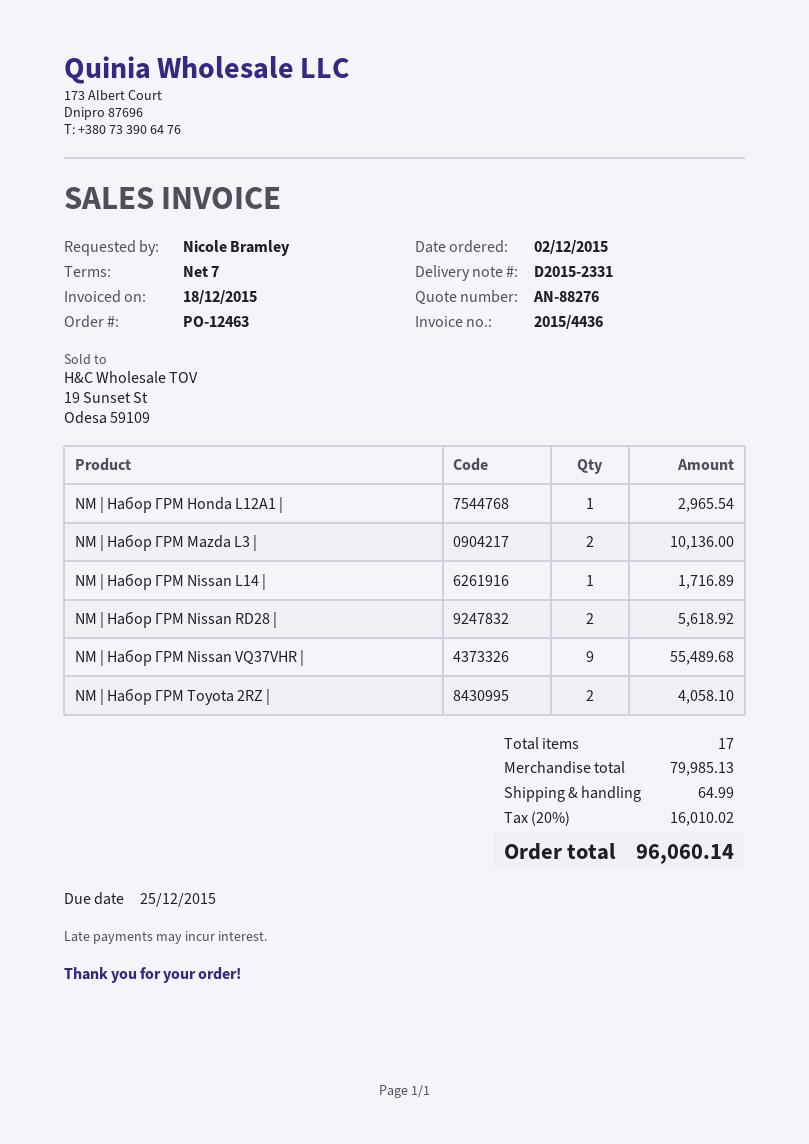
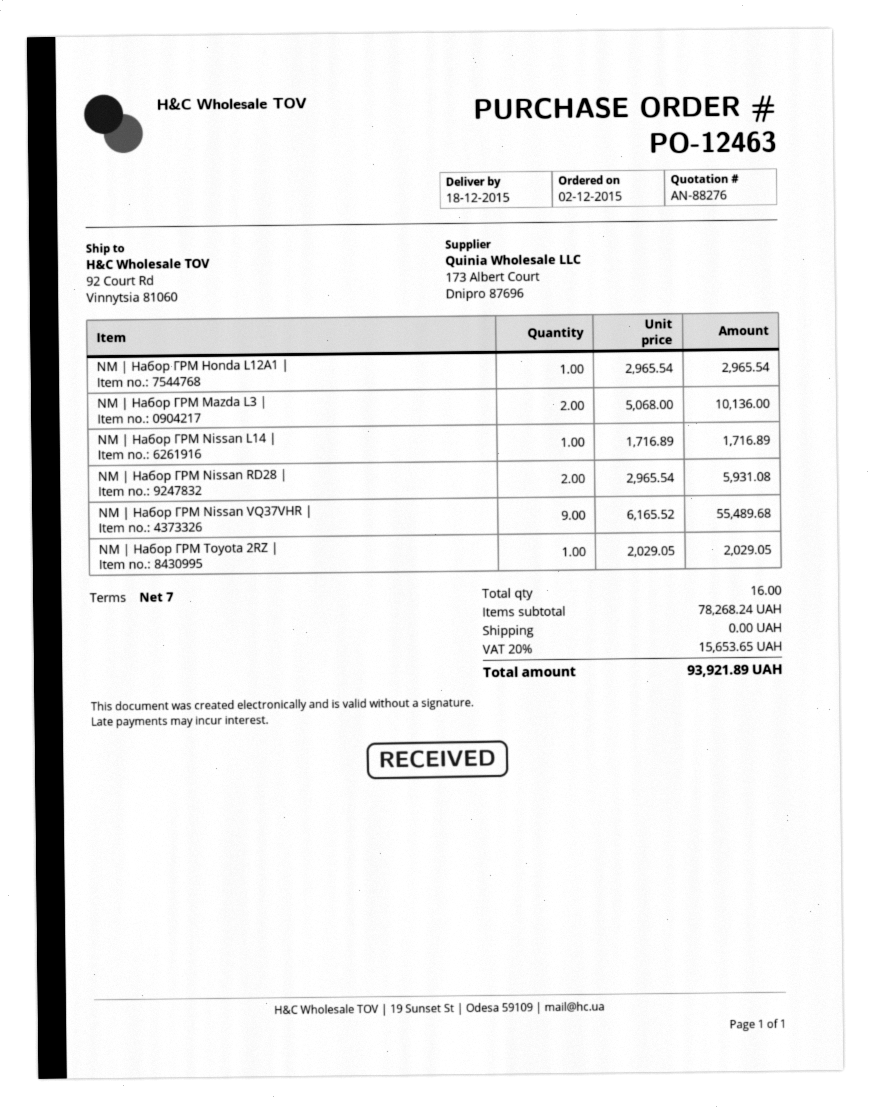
NM | Набор ГРМ Nissan RD28 |: 2 for 5618.92 -> 2 for 5931.08
NM | Набор ГРМ Toyota 2RZ |: 2 for 4058.10 -> 1 for 2029.05
total quantity: 17 -> 16
subtotal: 79985.13 -> 78268.24
shipping: 64.99 -> 0.00
tax: 20% = 16010.02 -> 20% = 15653.65
total: 96060.14 -> 93921.89

